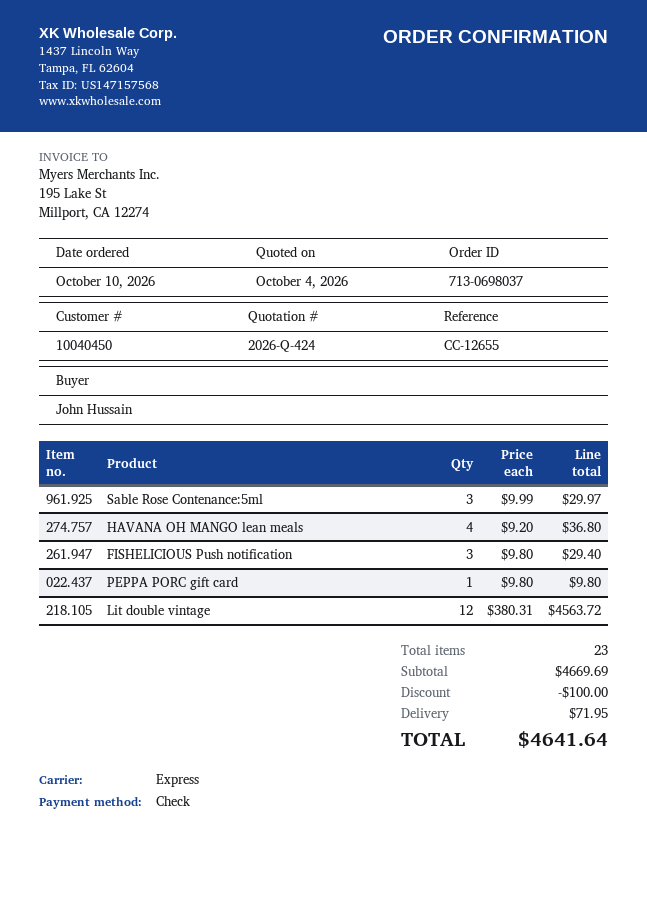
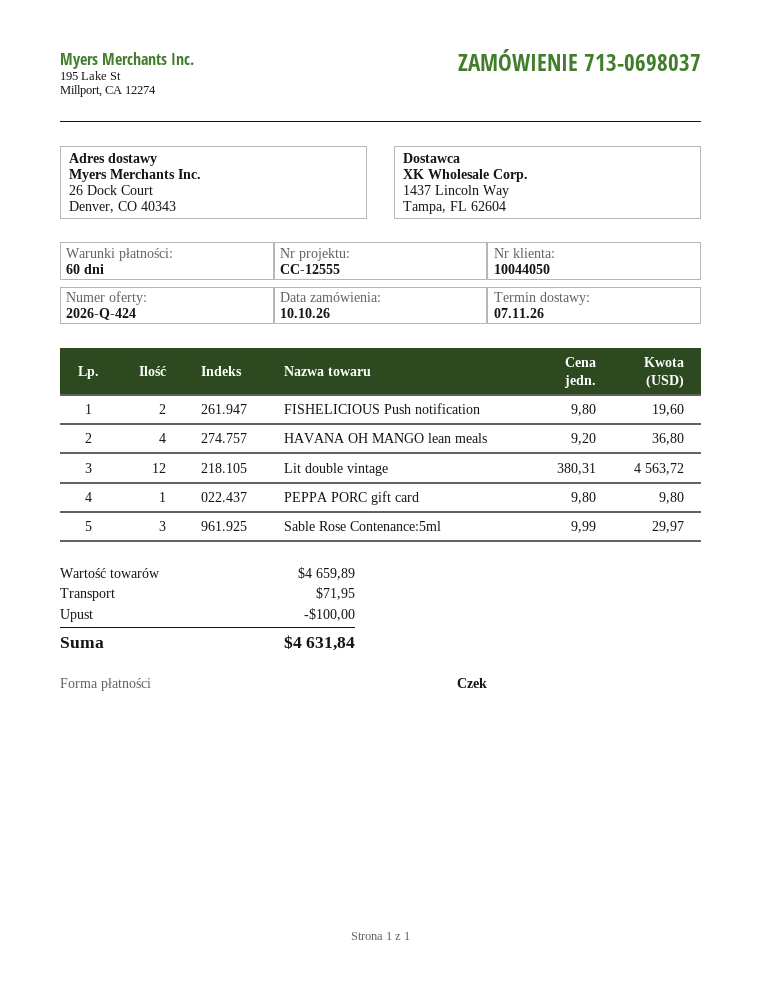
customer number: 10040450 -> 10044050
reference: CC-12655 -> CC-12555
FISHELICIOUS Push notification: 3 x 9.80 = 29.40 -> 2 x 9.80 = 19.60
subtotal: 4669.69 -> 4659.89
total: 4641.64 -> 4631.84

